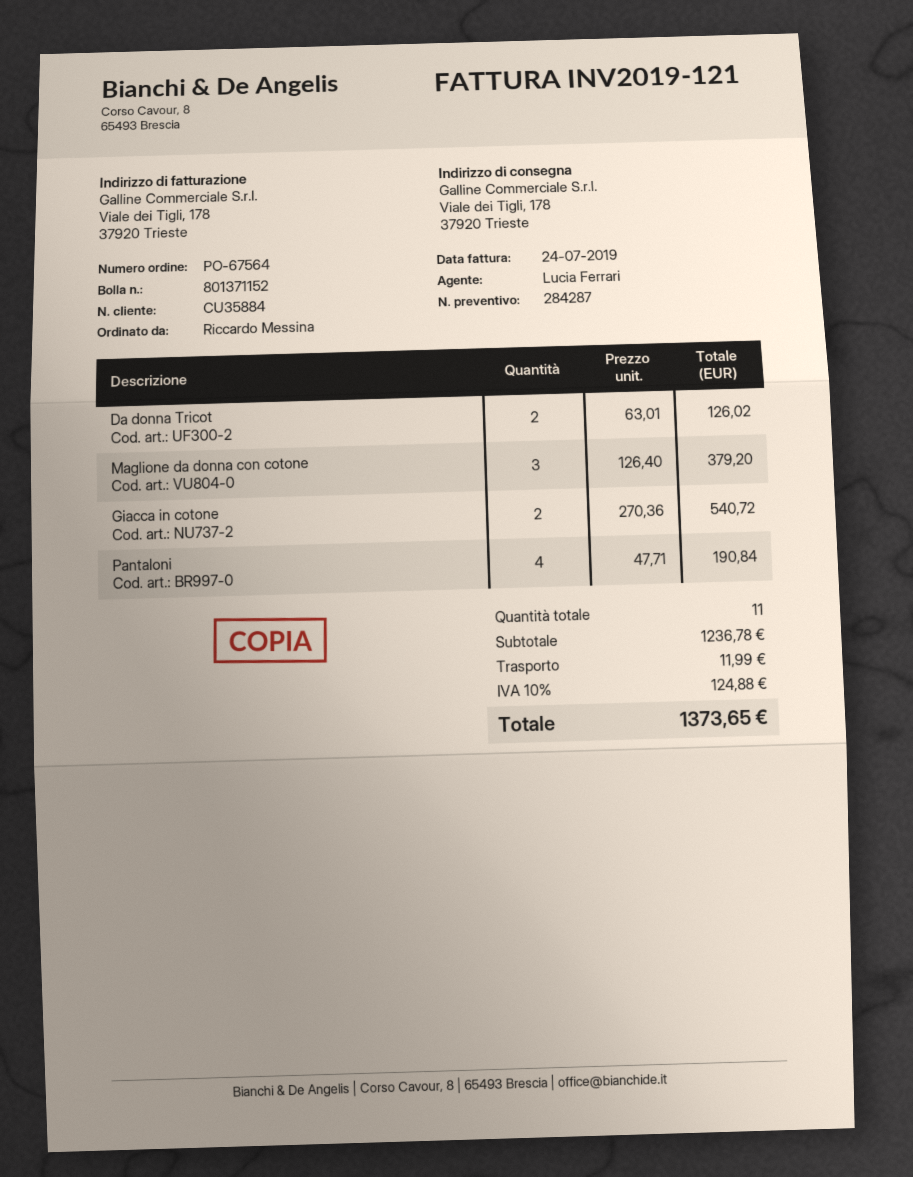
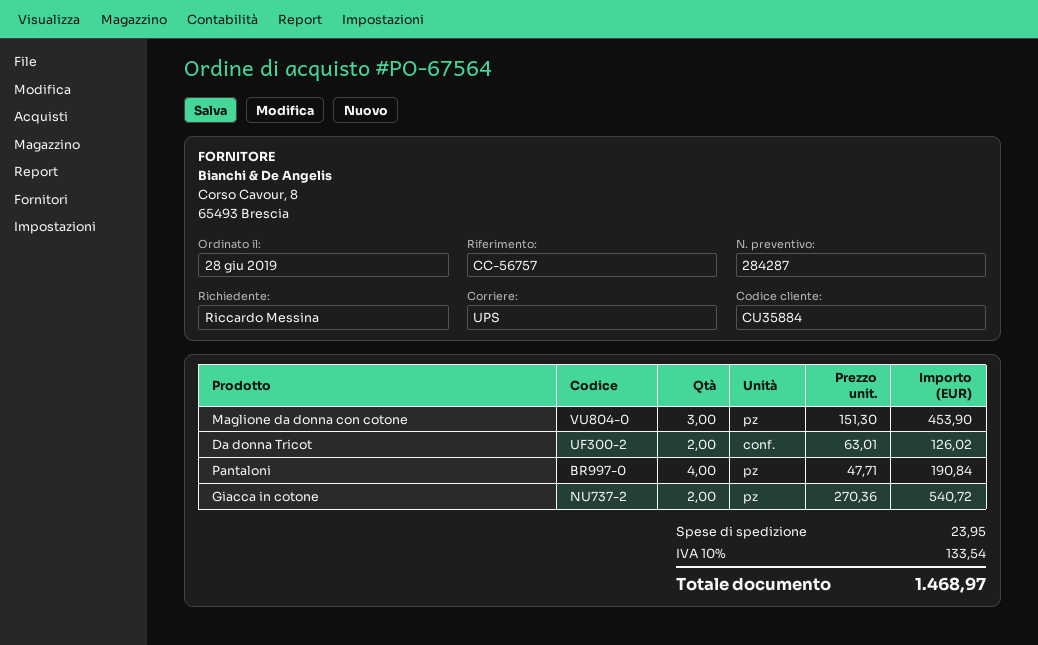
Maglione da donna con cotone: 3 x 126.40 = 379.20 -> 3 x 151.30 = 453.90
shipping: 11.99 -> 23.95
tax: 10% = 124.88 -> 10% = 133.54
total: 1373.65 -> 1468.97

